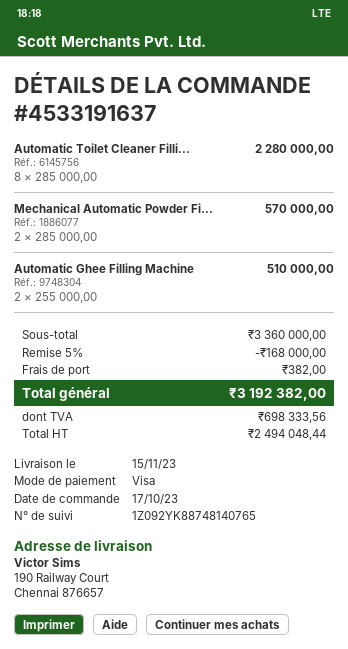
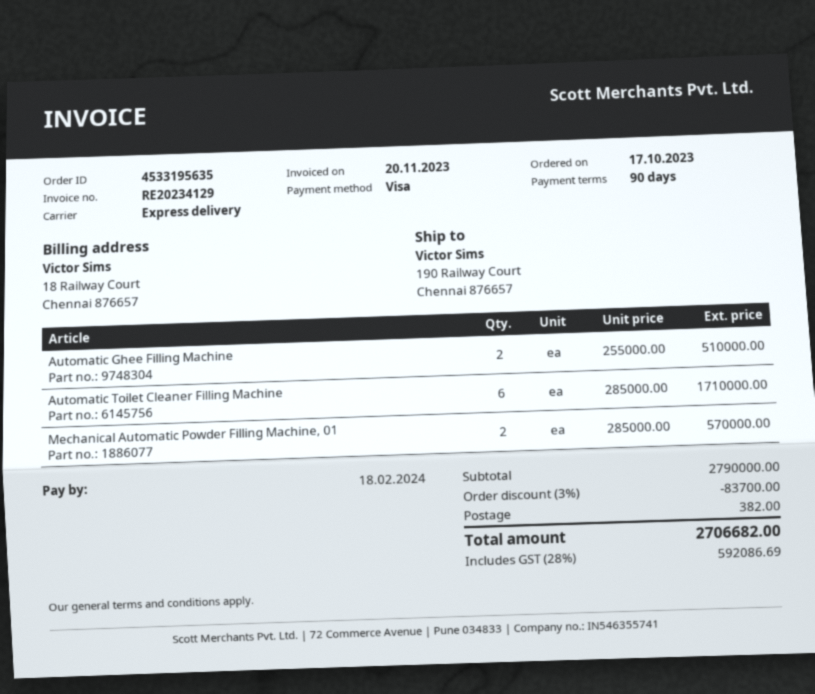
order number: 4533191637 -> 4533195635
Automatic Toilet Cleaner Filli...: 8 x 285000.00 = 2280000.00 -> 6 x 285000.00 = 1710000.00
subtotal: 3360000.00 -> 2790000.00
discount: 5% = 168000.00 -> 3% = 83700.00
tax: 698333.56 -> 592086.69
total: 3192382.00 -> 2706682.00

